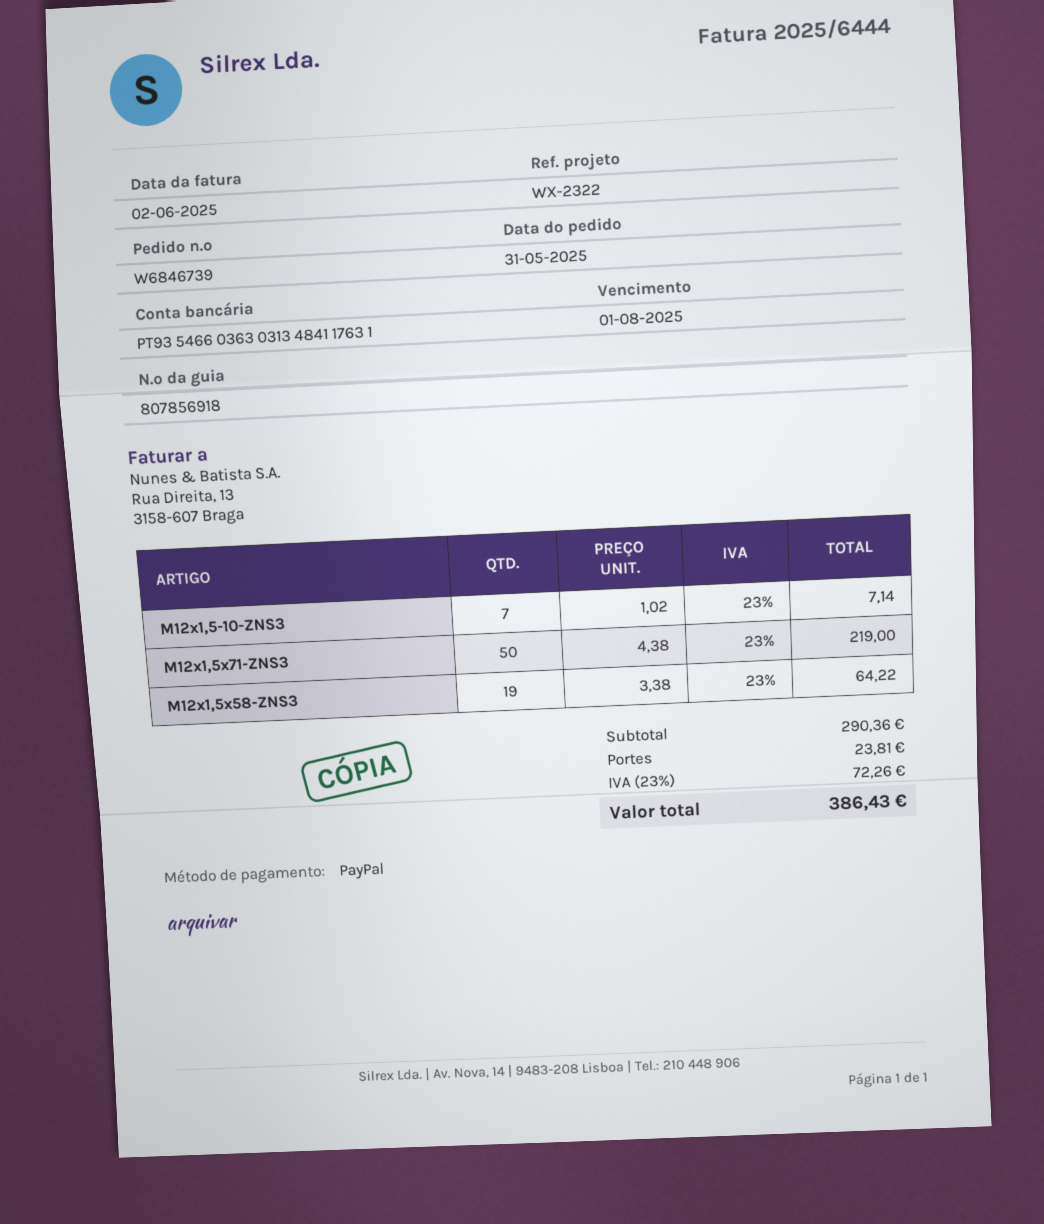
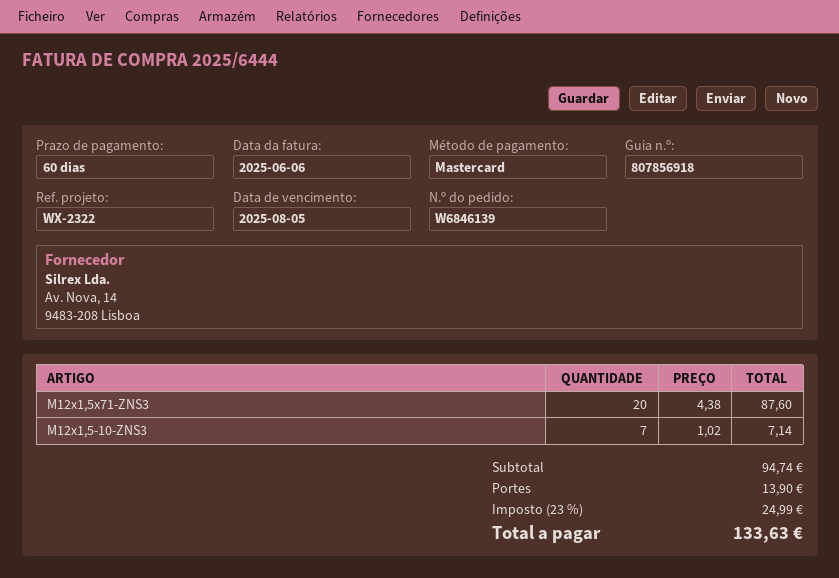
order number: W6846739 -> W6846139
invoice date: 2025-06-02 -> 2025-06-06
due date: 2025-08-01 -> 2025-08-05
payment method: PayPal -> Mastercard
M12x1,5x71-ZNS3: 50 x 4.38 = 219.00 -> 20 x 4.38 = 87.60
M12x1,5x58-ZNS3: 19 x 3.38 = 64.22 -> none
subtotal: 290.36 -> 94.74
shipping: 23.81 -> 13.90
tax: 23% = 72.26 -> 23% = 24.99
total: 386.43 -> 133.63

